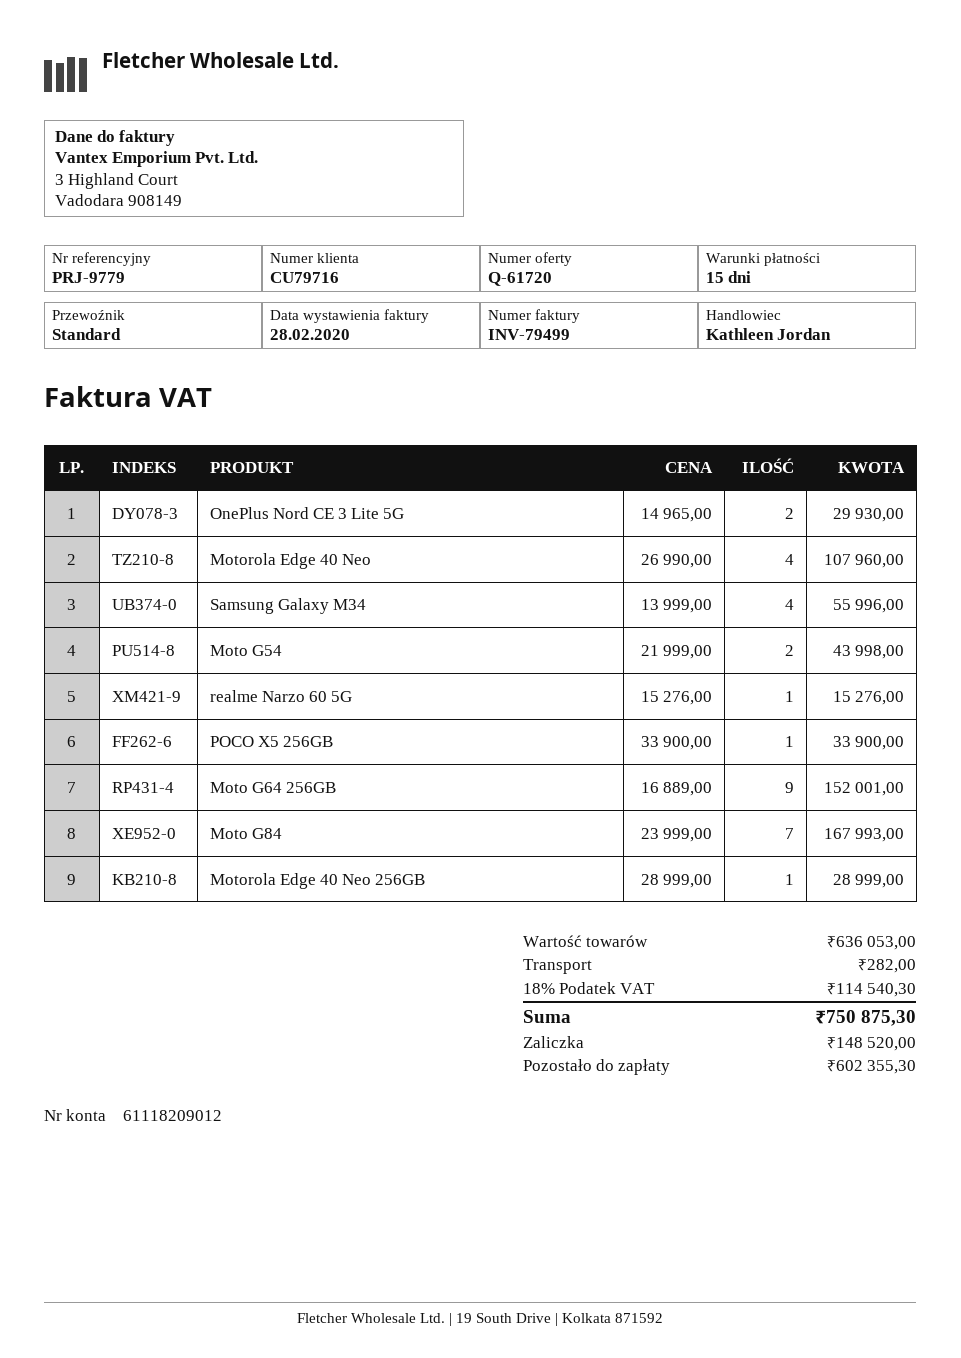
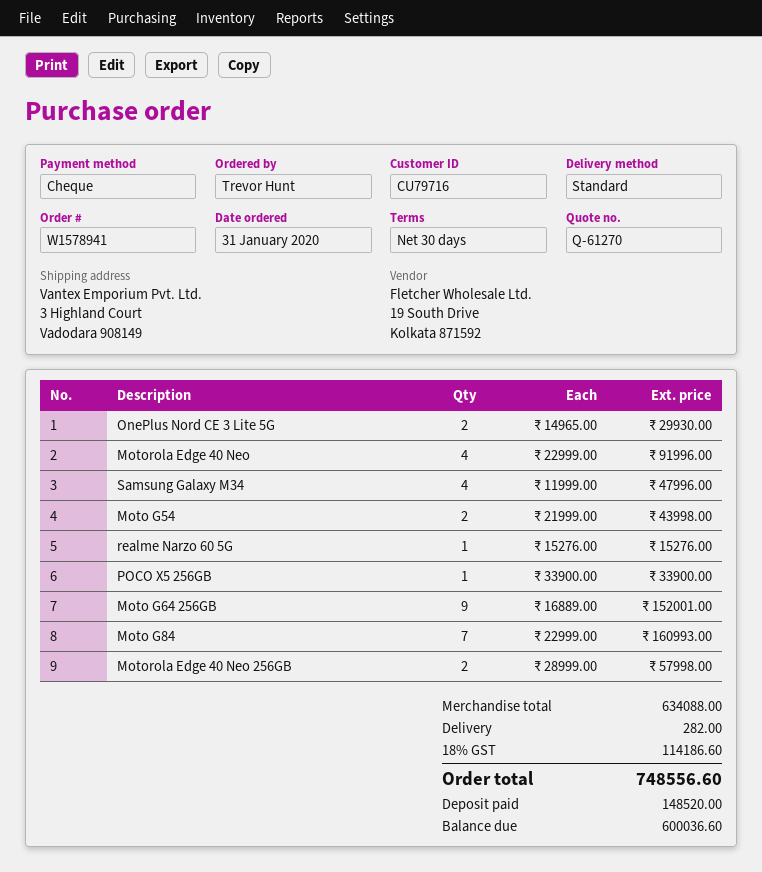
quote number: Q-61720 -> Q-61270
payment terms: 15 days -> 30 days
Motorola Edge 40 Neo: 4 x 26990.00 = 107960.00 -> 4 x 22999.00 = 91996.00
Samsung Galaxy M34: 4 x 13999.00 = 55996.00 -> 4 x 11999.00 = 47996.00
Moto G84: 7 x 23999.00 = 167993.00 -> 7 x 22999.00 = 160993.00
Motorola Edge 40 Neo 256GB: 1 x 28999.00 = 28999.00 -> 2 x 28999.00 = 57998.00
subtotal: 636053.00 -> 634088.00
tax: 18% = 114540.30 -> 18% = 114186.60
total: 750875.30 -> 748556.60
balance: 602355.30 -> 600036.60

